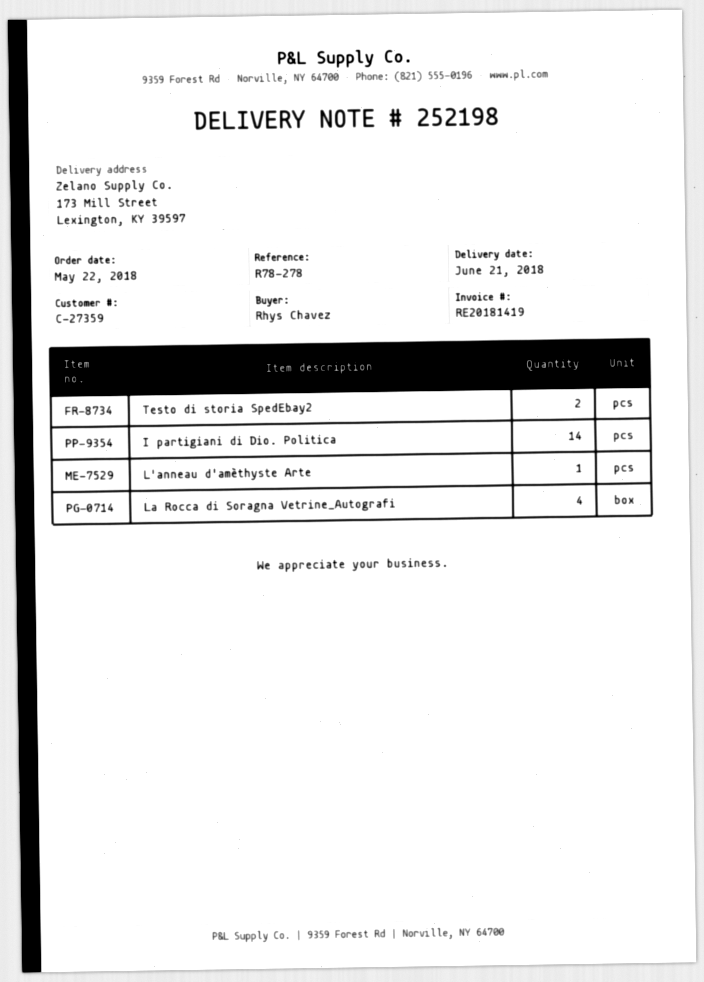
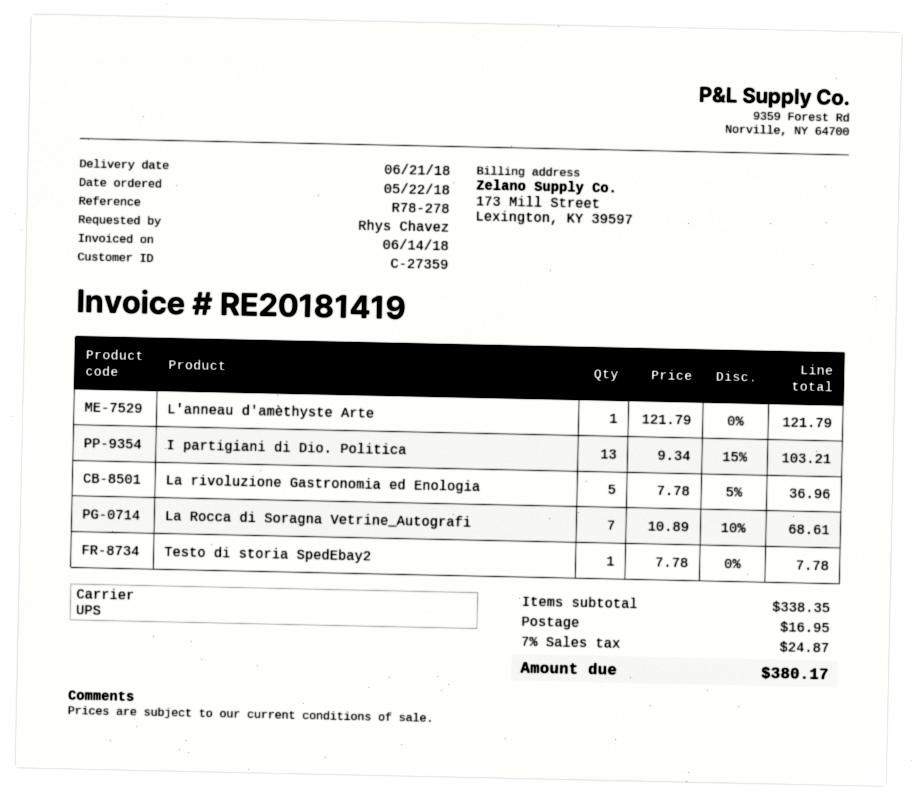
Testo di storia SpedEbay2: 2 -> 1
I partigiani di Dio. Politica: 14 -> 13
La Rocca di Soragna Vetrine_Autografi: 4 -> 7
La rivoluzione Gastronomia ed Enologia: none -> 5

